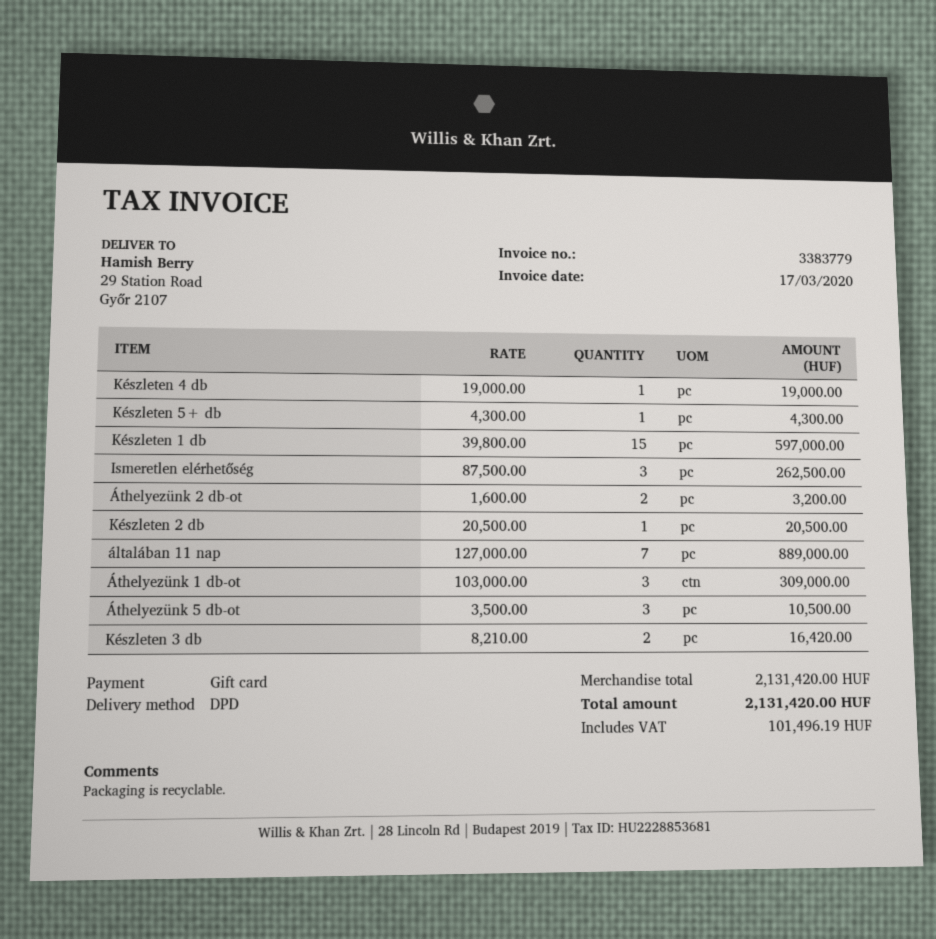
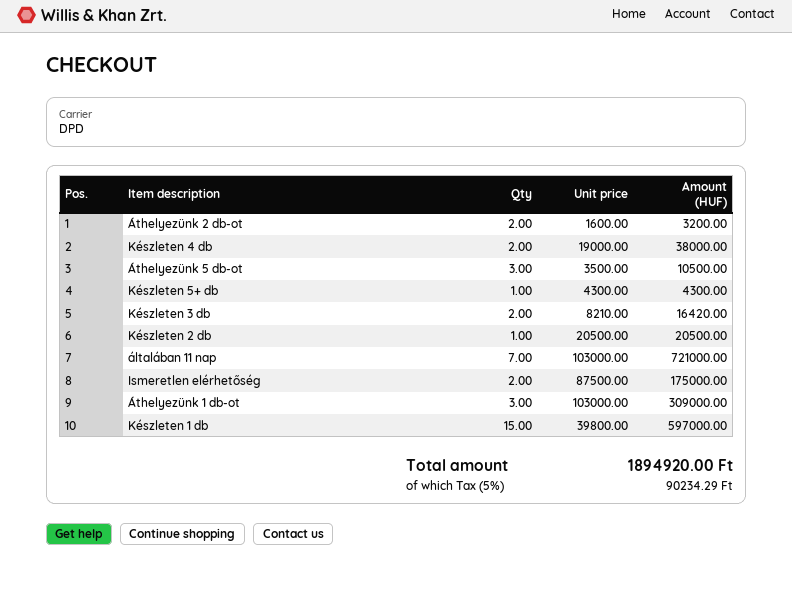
Készleten 4 db: 1 x 19000.00 = 19000.00 -> 2 x 19000.00 = 38000.00
Ismeretlen elérhetőség: 3 x 87500.00 = 262500.00 -> 2 x 87500.00 = 175000.00
általában 11 nap: 7 x 127000.00 = 889000.00 -> 7 x 103000.00 = 721000.00
tax: 101496.19 -> 90234.29
total: 2131420.00 -> 1894920.00

